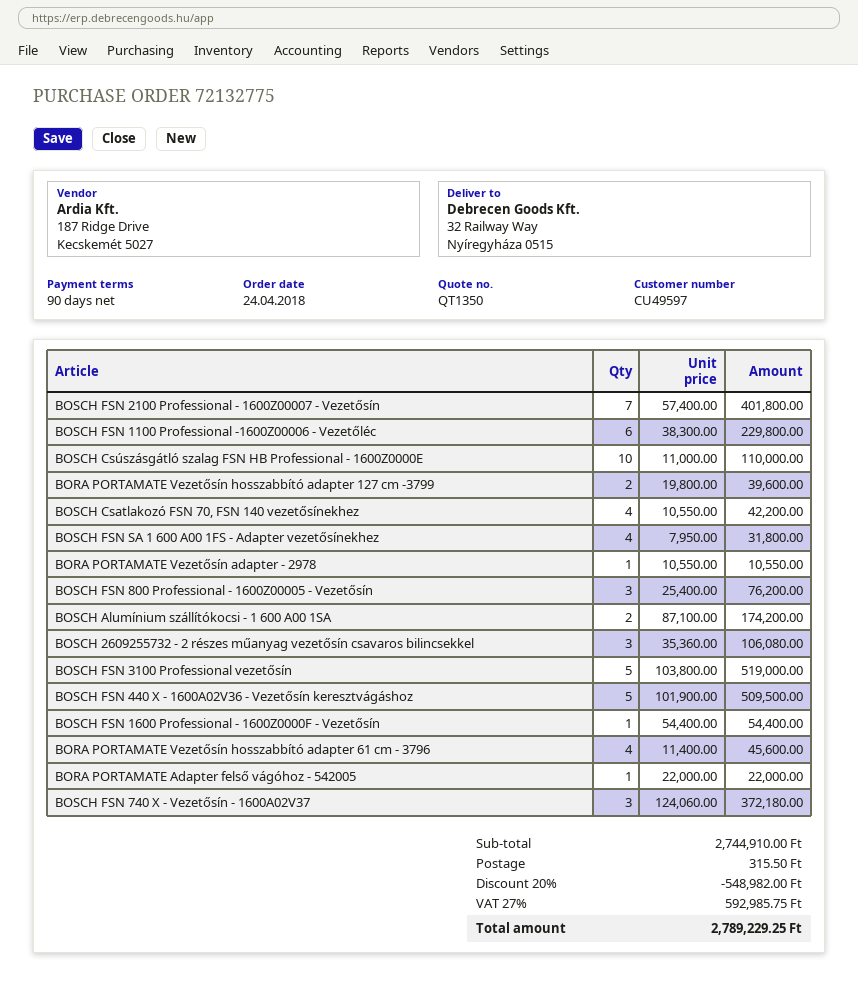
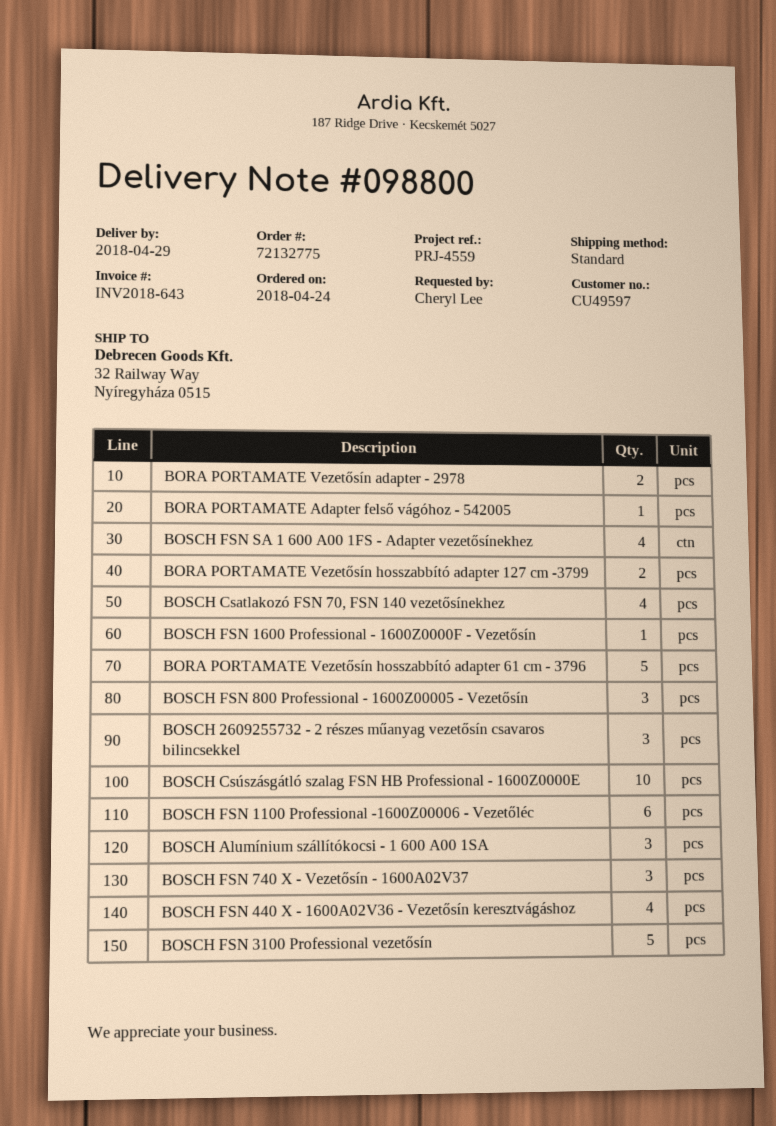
BOSCH FSN 2100 Professional - 1600Z00007 - Vezetősín: 7 -> none
BORA PORTAMATE Vezetősín adapter - 2978: 1 -> 2
BOSCH Alumínium szállítókocsi - 1 600 A00 1SA: 2 -> 3
BOSCH FSN 440 X - 1600A02V36 - Vezetősín keresztvágáshoz: 5 -> 4
BORA PORTAMATE Vezetősín hosszabbító adapter 61 cm - 3796: 4 -> 5

